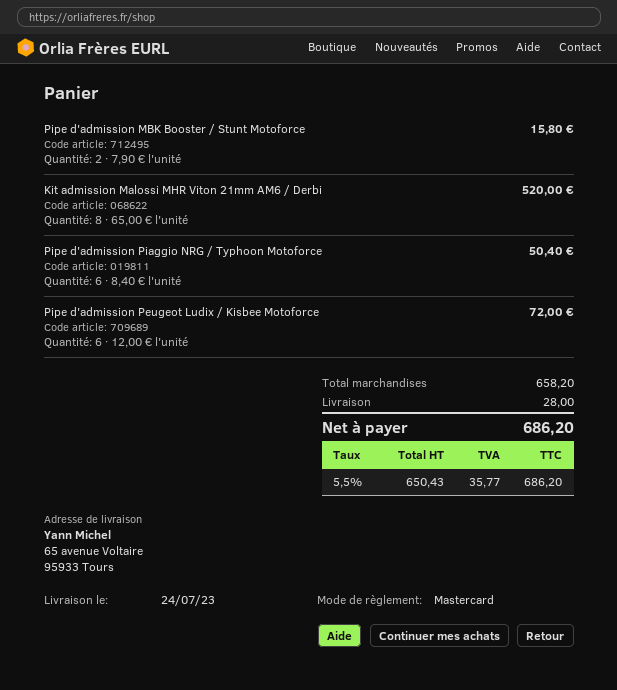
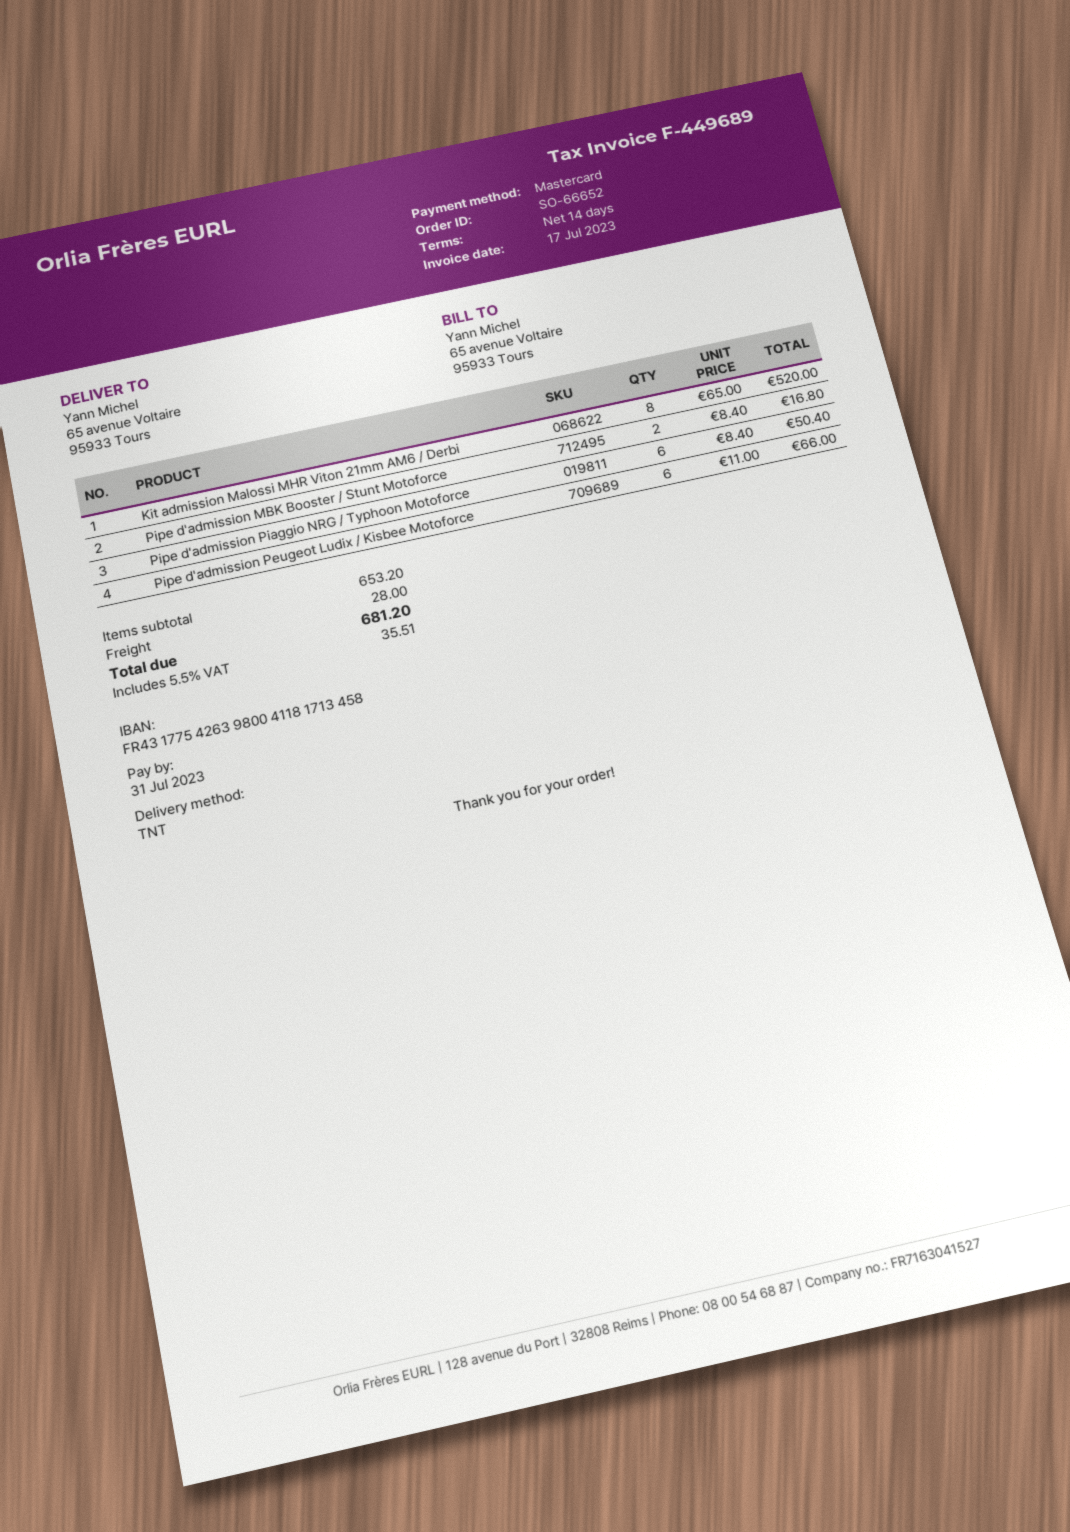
Pipe d'admission MBK Booster / Stunt Motoforce: 2 x 7.90 = 15.80 -> 2 x 8.40 = 16.80
Pipe d'admission Peugeot Ludix / Kisbee Motoforce: 6 x 12.00 = 72.00 -> 6 x 11.00 = 66.00
subtotal: 658.20 -> 653.20
tax: 5.5% = 35.77 -> 5.5% = 35.51
total: 686.20 -> 681.20

